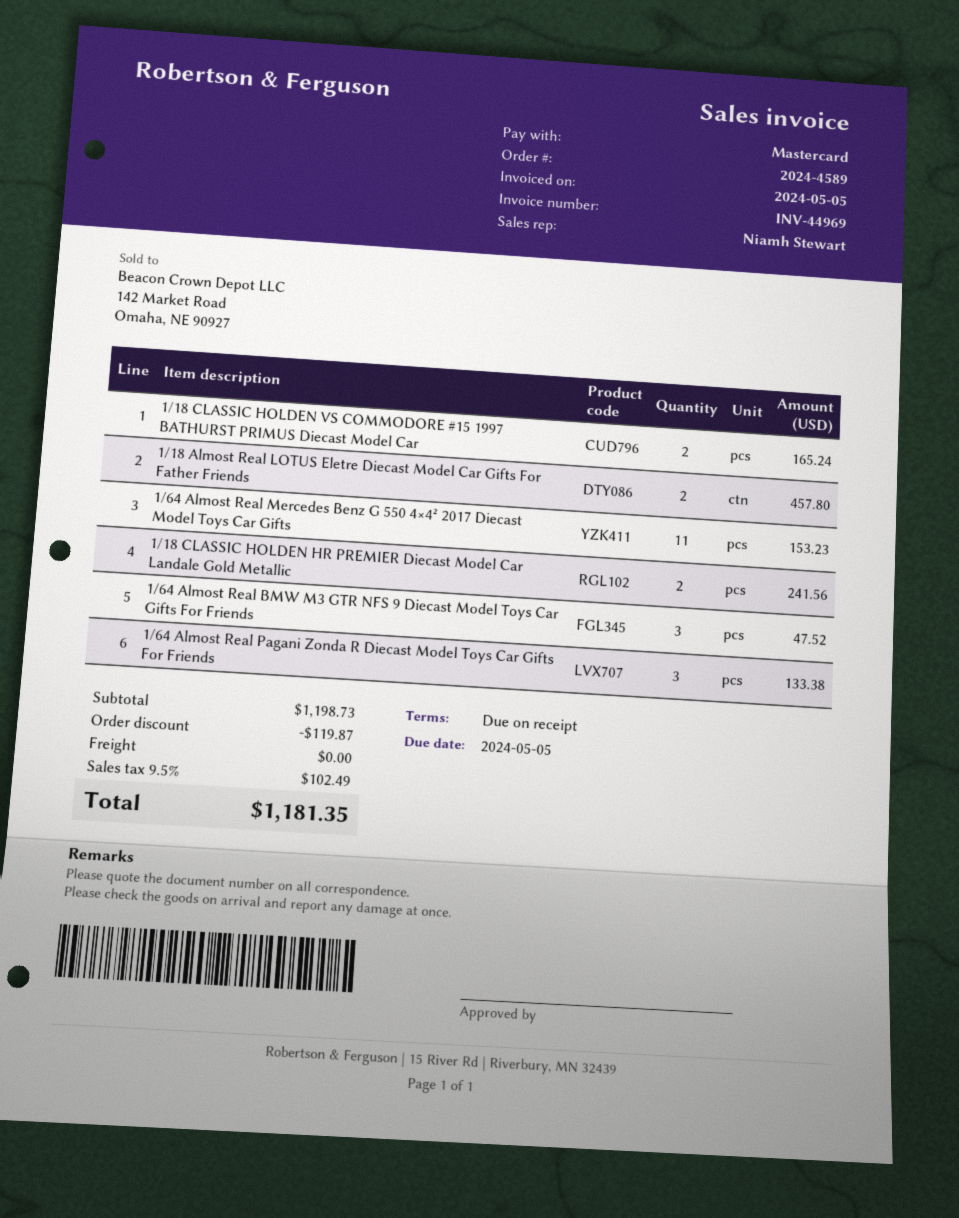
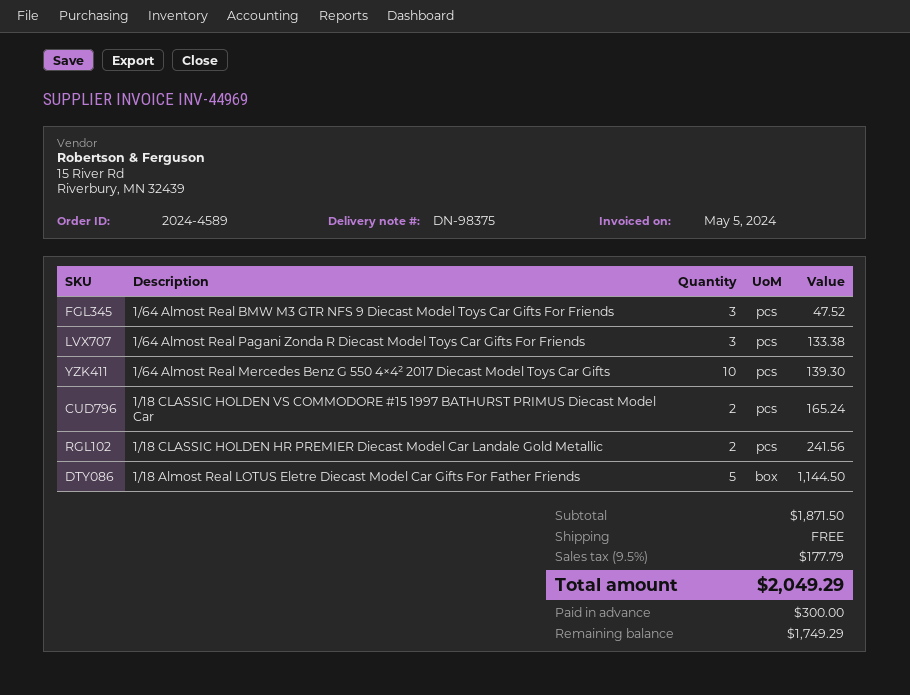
1/18 Almost Real LOTUS Eletre Diecast Model Car Gifts For Father Friends: 2 for 457.80 -> 5 for 1144.50
1/64 Almost Real Mercedes Benz G 550 4×4² 2017 Diecast Model Toys Car Gifts: 11 for 153.23 -> 10 for 139.30
subtotal: 1198.73 -> 1871.50
discount: 119.87 -> none
tax: 9.5% = 102.49 -> 9.5% = 177.79
total: 1181.35 -> 2049.29

